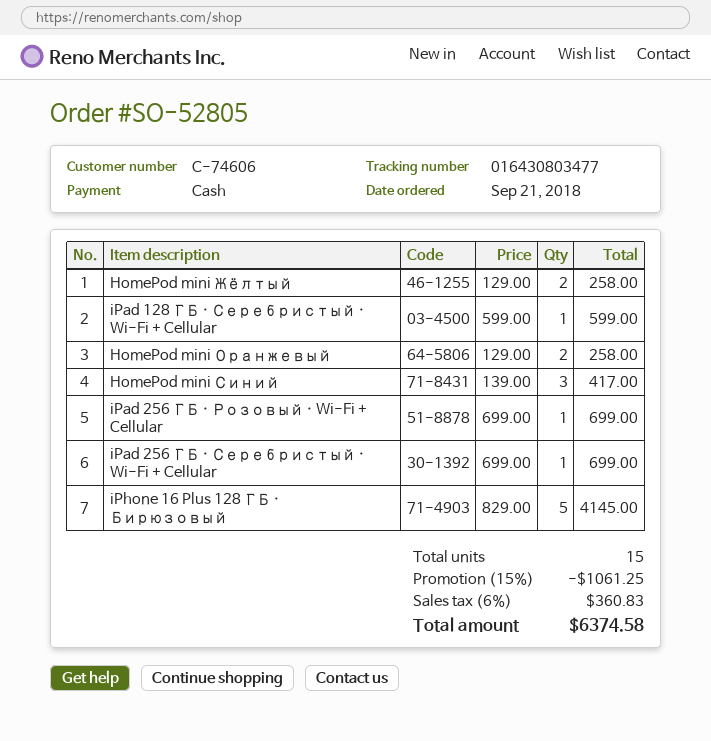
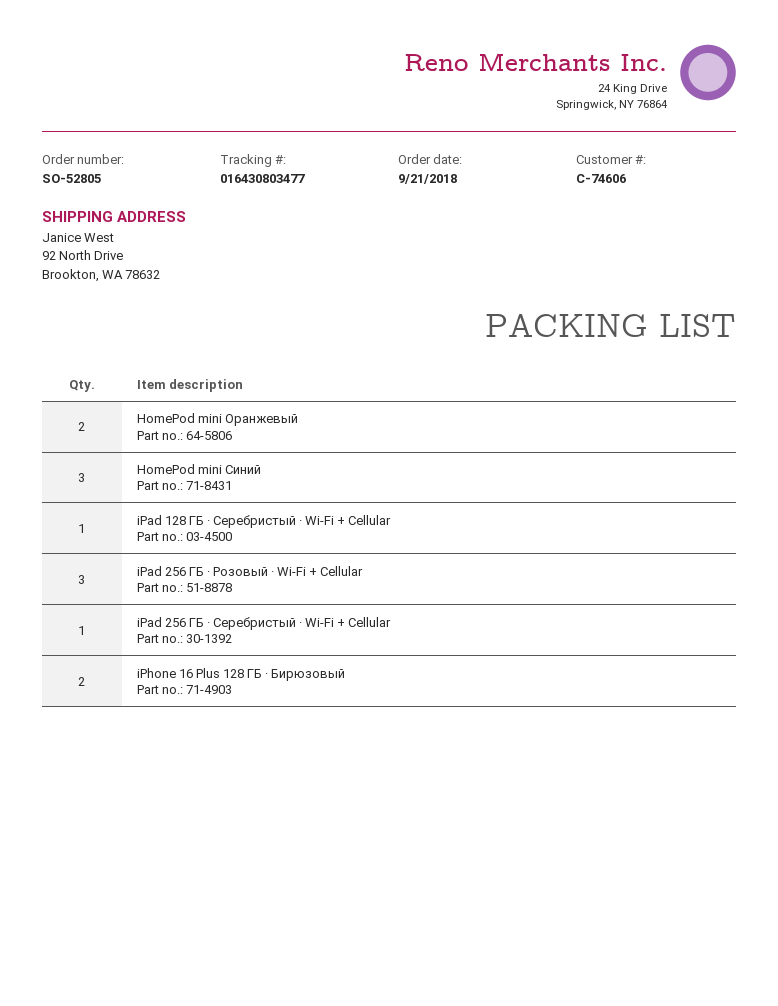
HomePod mini Жёлтый: 2 -> none
iPad 256 ГБ · Розовый · Wi-Fi + Cellular: 1 -> 3
iPhone 16 Plus 128 ГБ · Бирюзовый: 5 -> 2

